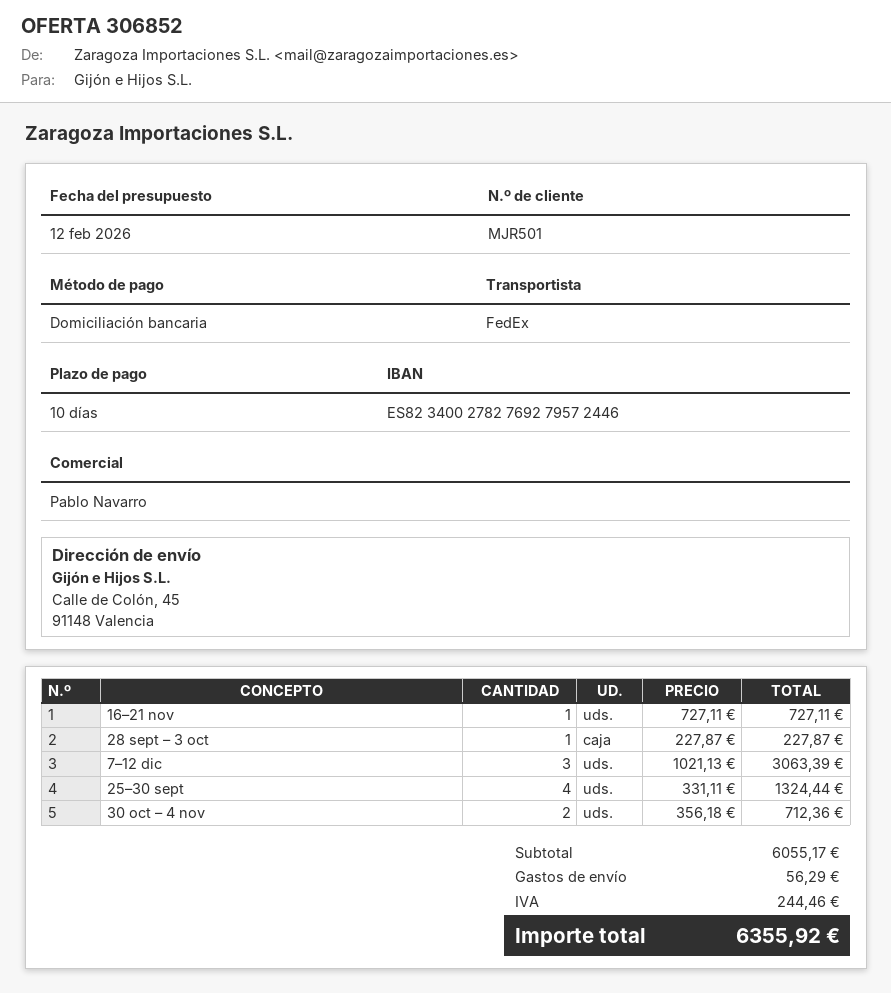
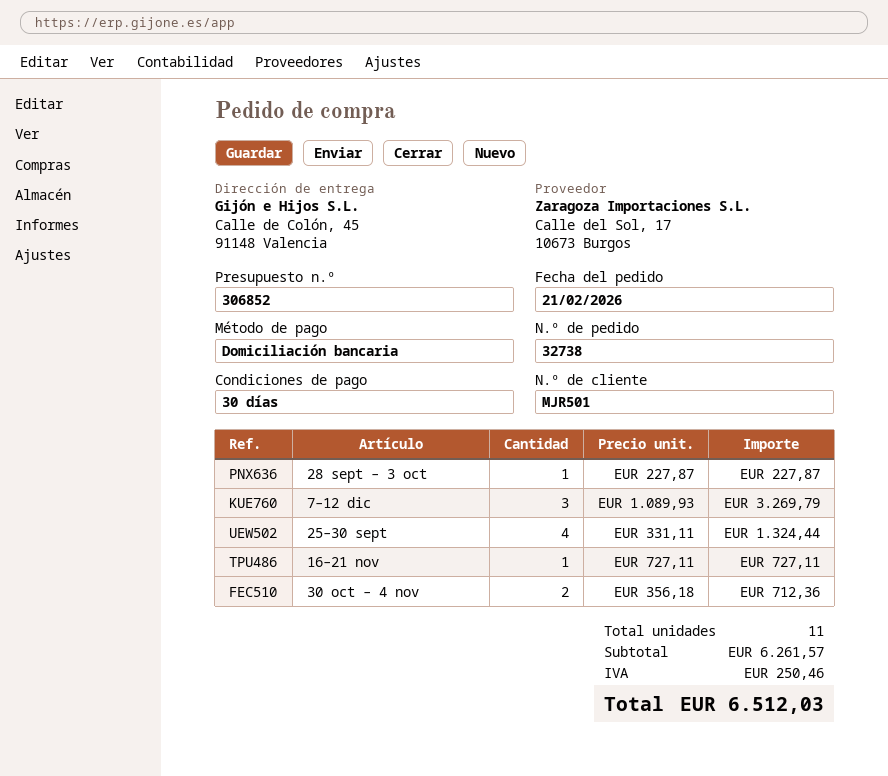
payment terms: 10 days -> 30 days
7–12 dic: 3 x 1021.13 = 3063.39 -> 3 x 1089.93 = 3269.79
subtotal: 6055.17 -> 6261.57
shipping: 56.29 -> none
tax: 244.46 -> 250.46
total: 6355.92 -> 6512.03

